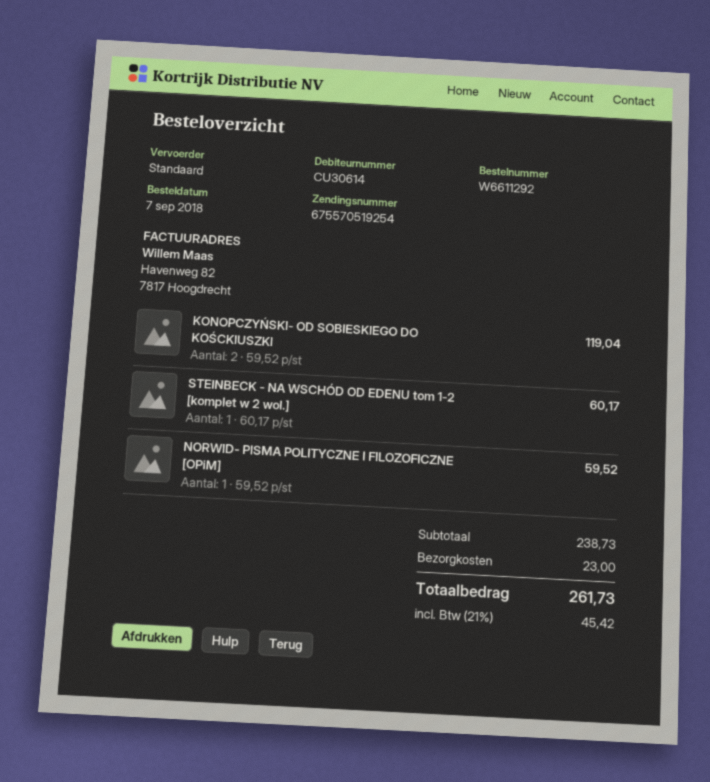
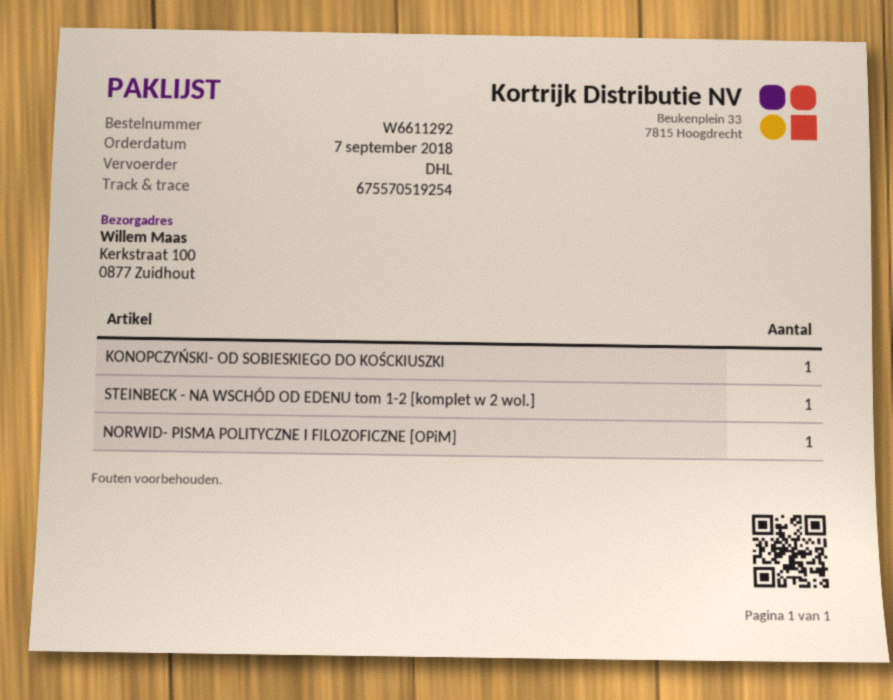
shipping method: standard -> DHL
KONOPCZYŃSKI- OD SOBIESKIEGO DO KOŚCKIUSZKI: 2 -> 1

